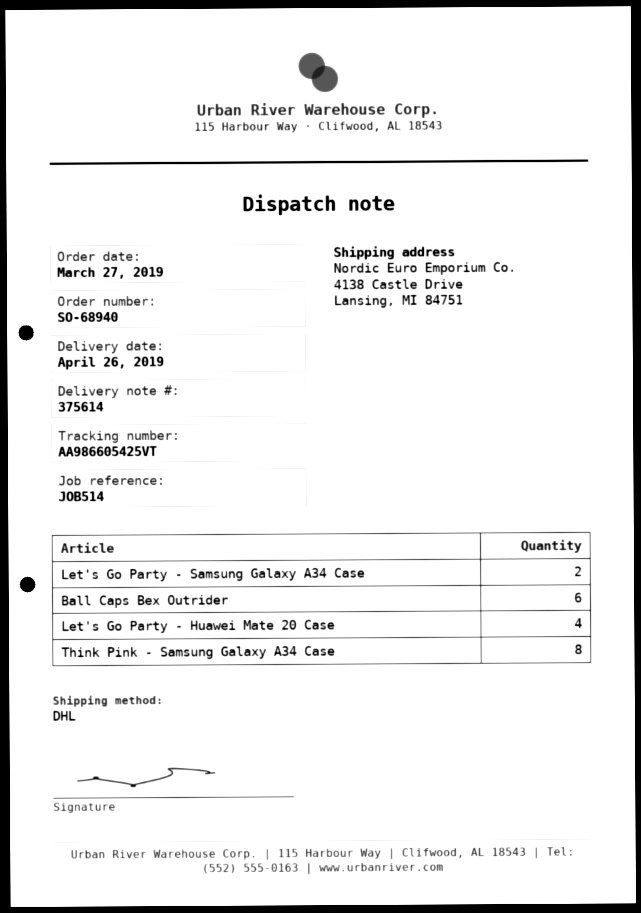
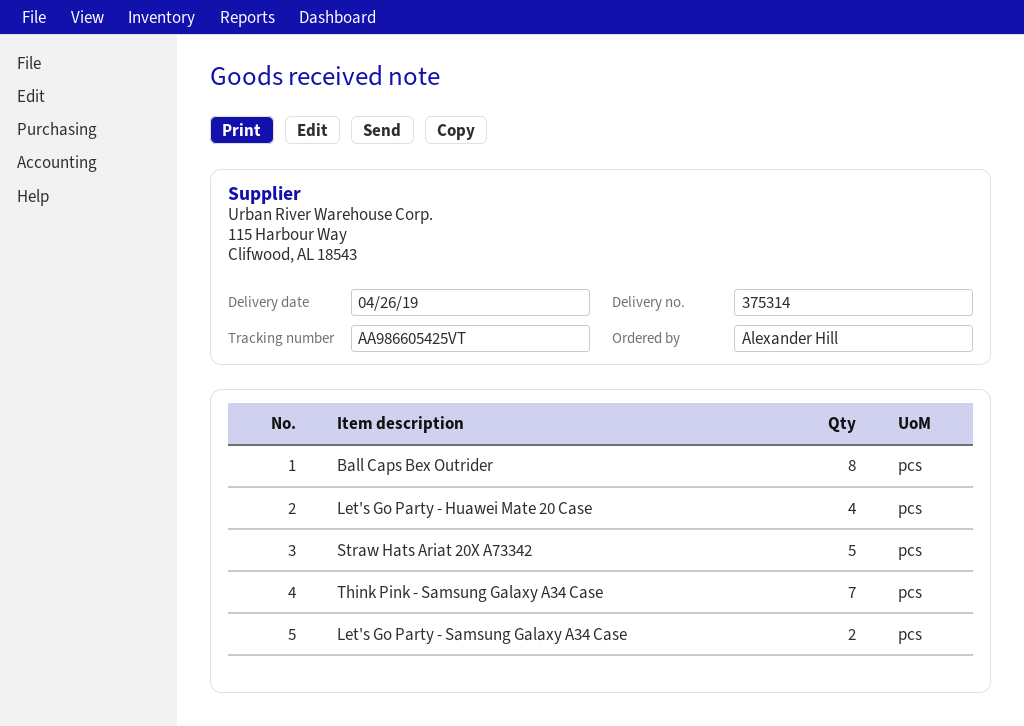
delivery note number: 375614 -> 375314
Ball Caps Bex Outrider: 6 -> 8
Think Pink - Samsung Galaxy A34 Case: 8 -> 7
Straw Hats Ariat 20X A73342: none -> 5

